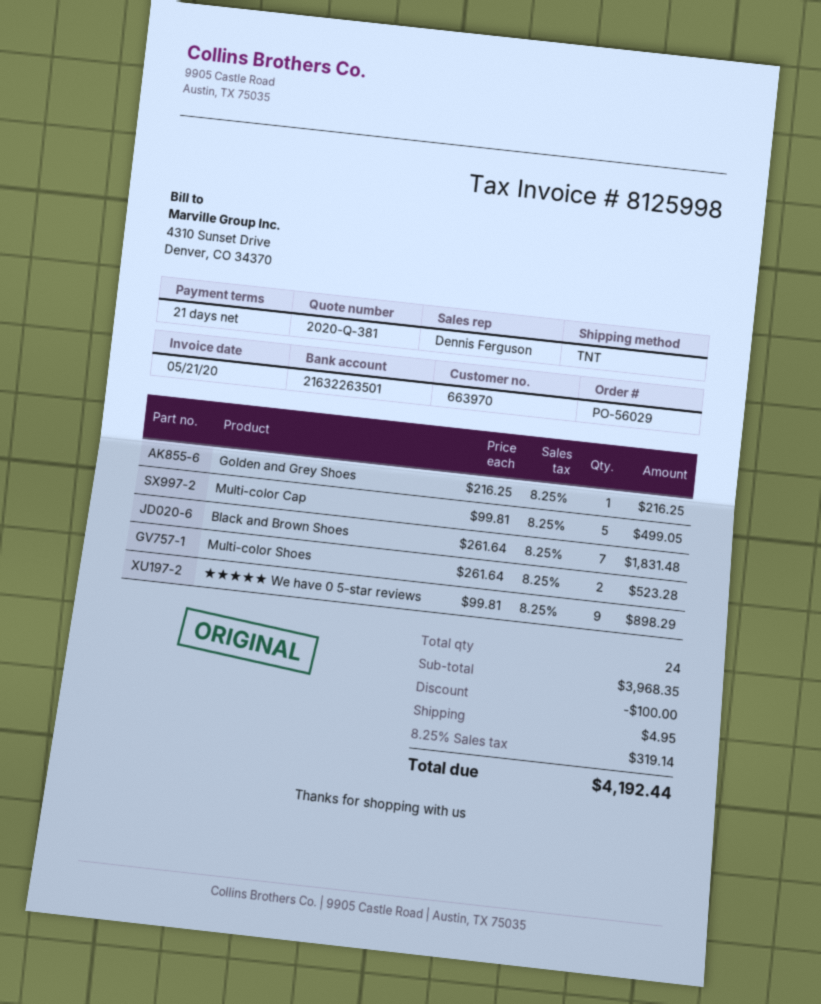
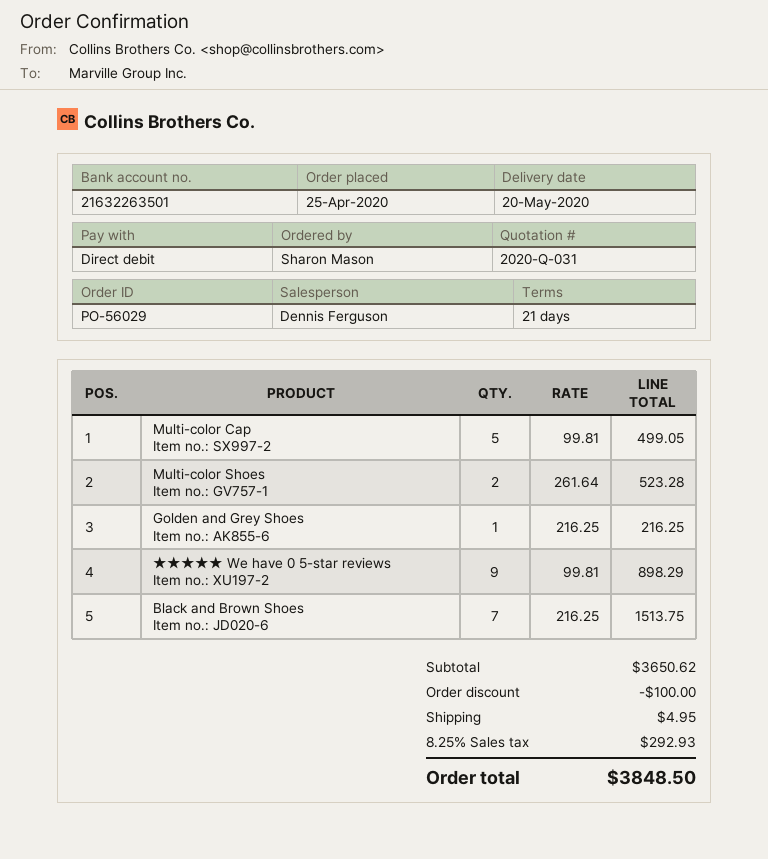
quote number: 2020-Q-381 -> 2020-Q-031
Black and Brown Shoes: 7 x 261.64 = 1831.48 -> 7 x 216.25 = 1513.75
subtotal: 3968.35 -> 3650.62
tax: 8.25% = 319.14 -> 8.25% = 292.93
total: 4192.44 -> 3848.50

